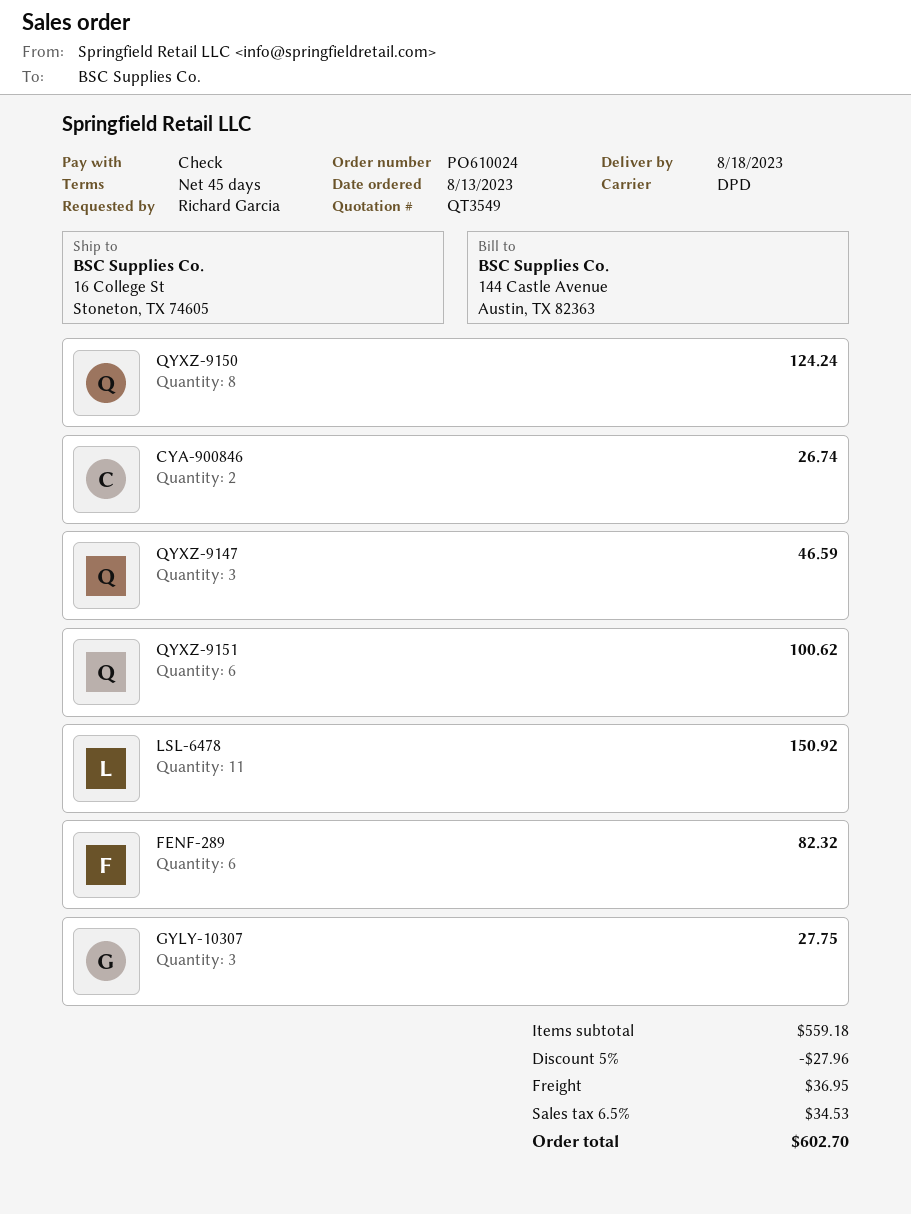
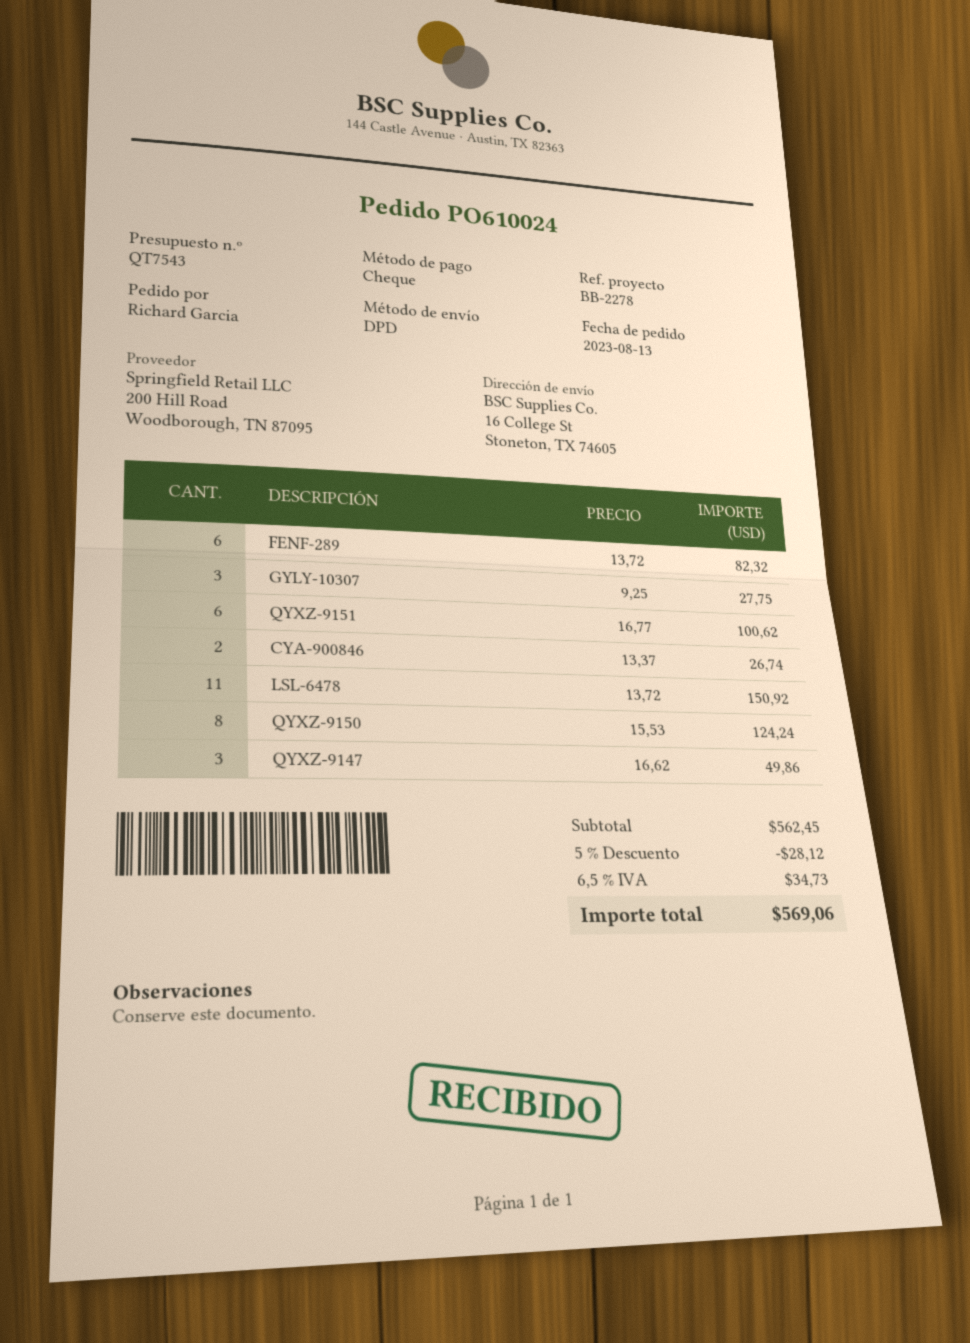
quote number: QT3549 -> QT7543
QYXZ-9147: 3 for 46.59 -> 3 for 49.86
subtotal: 559.18 -> 562.45
discount: 5% = 27.96 -> 5% = 28.12
shipping: 36.95 -> none
tax: 6.5% = 34.53 -> 6.5% = 34.73
total: 602.70 -> 569.06

